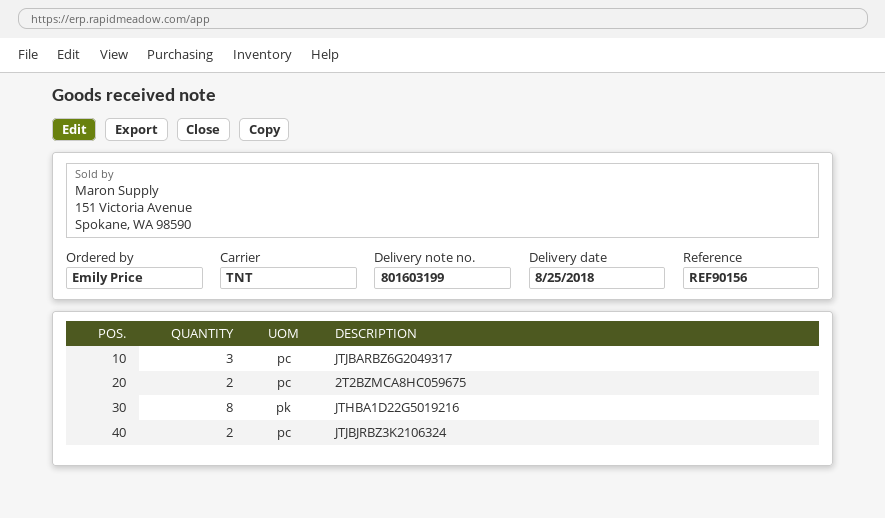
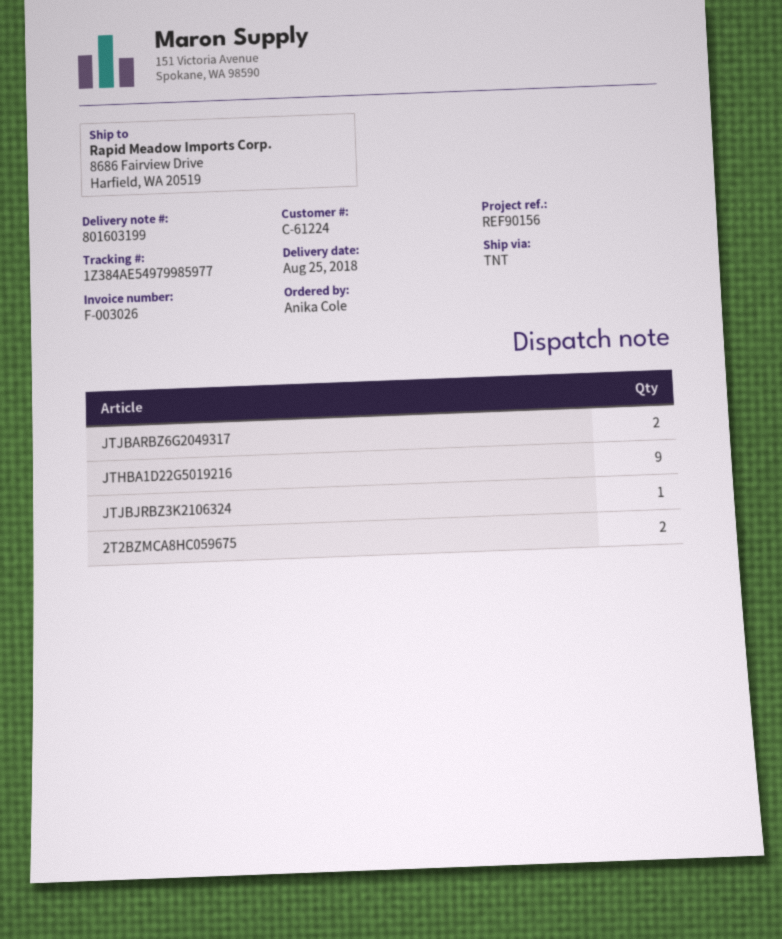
ordered by: Emily Price -> Anika Cole
JTJBARBZ6G2049317: 3 -> 2
JTHBA1D22G5019216: 8 -> 9
JTJBJRBZ3K2106324: 2 -> 1

